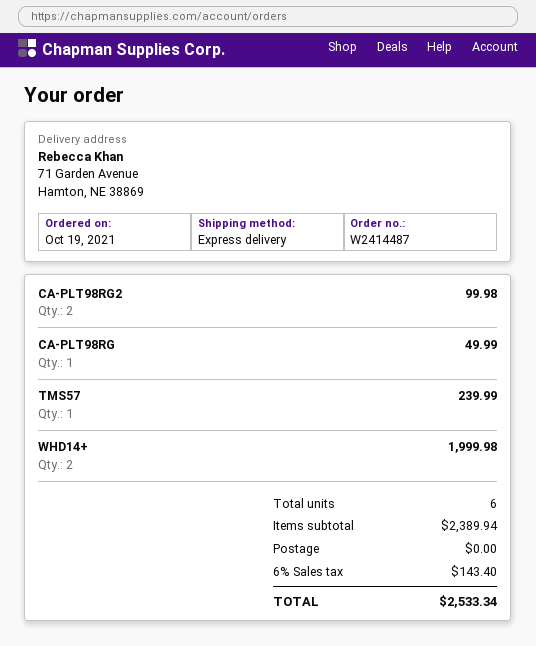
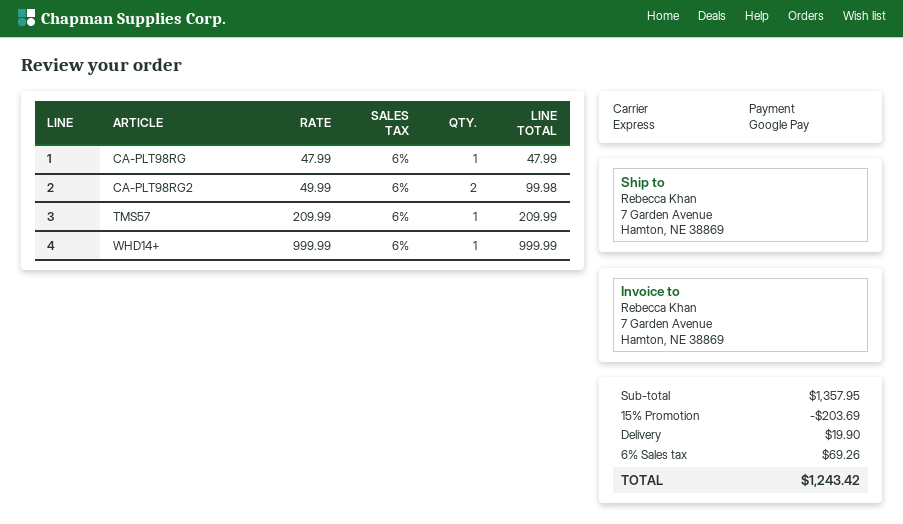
ship to: 71 Garden Avenue, Hamton, NE 38869 -> 7 Garden Avenue, Hamton, NE 38869
CA-PLT98RG: 1 for 49.99 -> 1 for 47.99
TMS57: 1 for 239.99 -> 1 for 209.99
WHD14+: 2 for 1999.98 -> 1 for 999.99
subtotal: 2389.94 -> 1357.95
discount: none -> 15% = 203.69
shipping: 0.00 -> 19.90
tax: 6% = 143.40 -> 6% = 69.26
total: 2533.34 -> 1243.42

